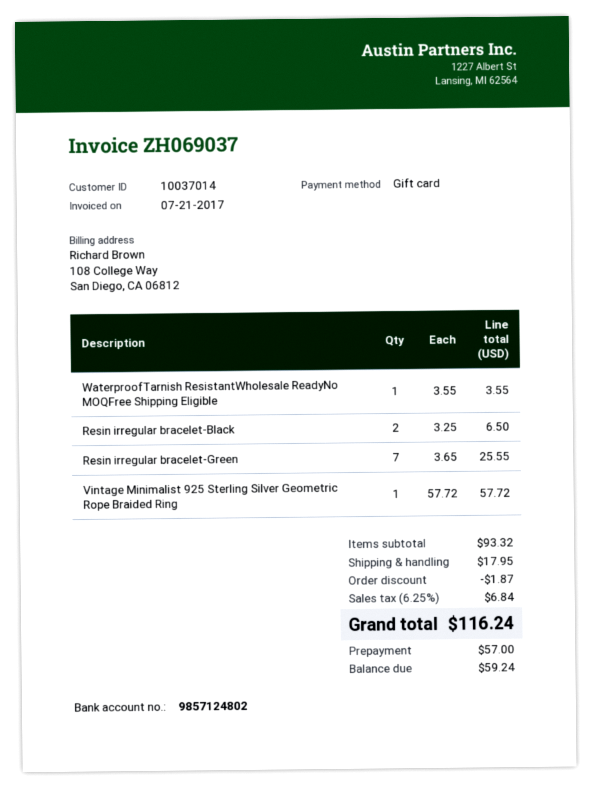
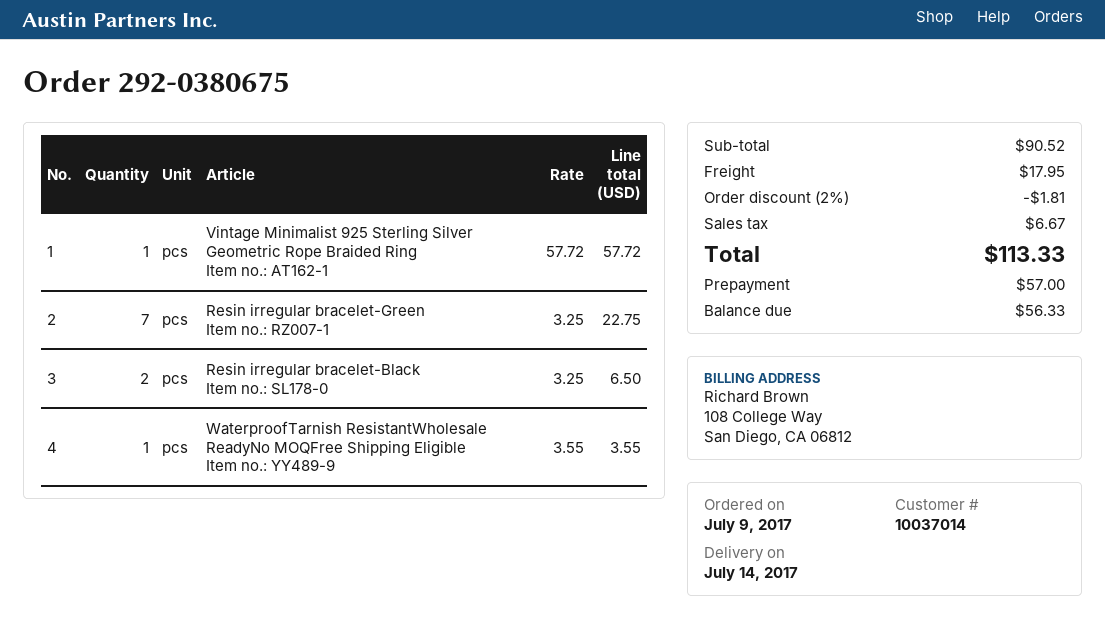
Resin irregular bracelet-Green: 7 x 3.65 = 25.55 -> 7 x 3.25 = 22.75
subtotal: 93.32 -> 90.52
discount: 1.87 -> 1.81
tax: 6.84 -> 6.67
total: 116.24 -> 113.33
balance: 59.24 -> 56.33

